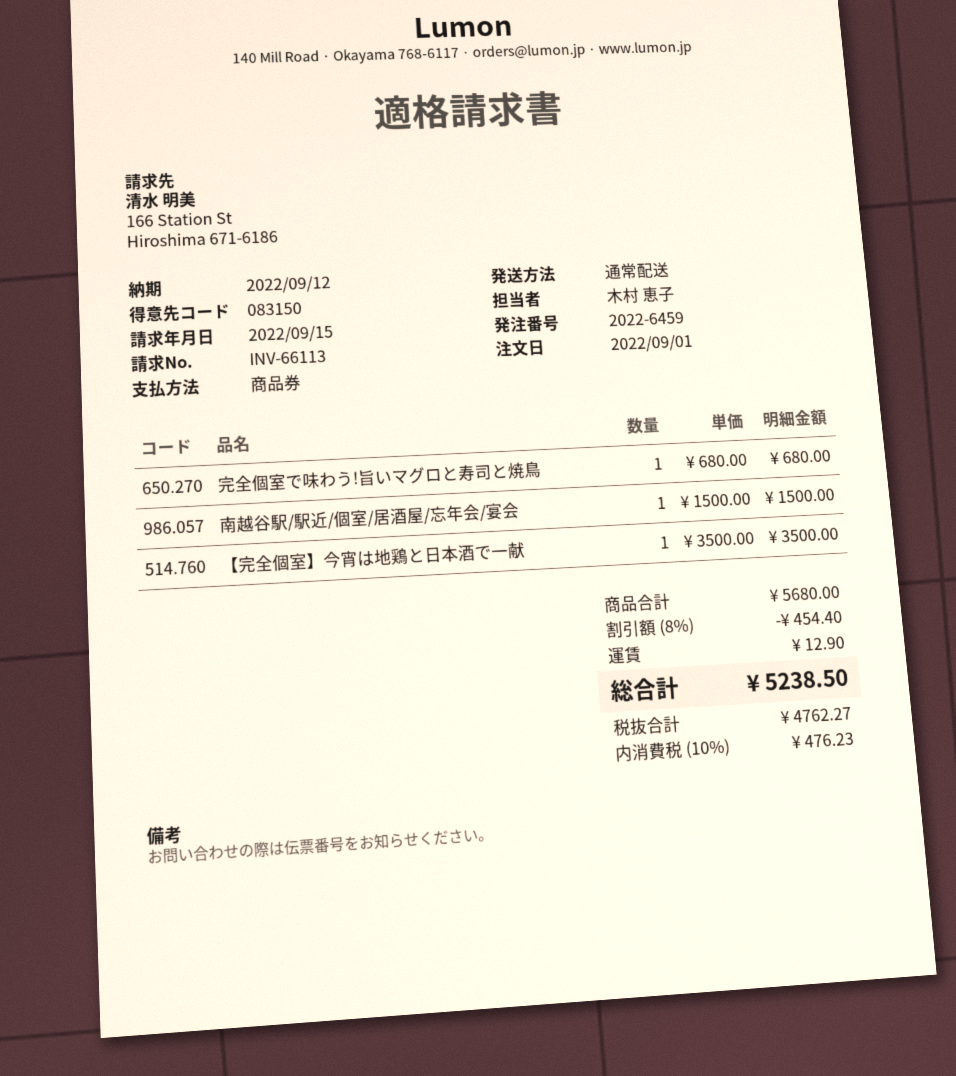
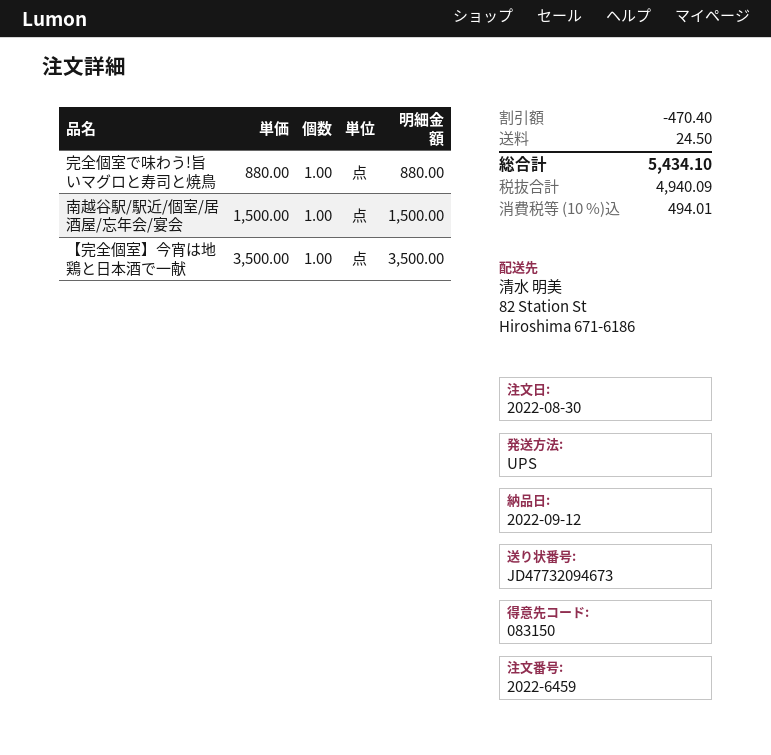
order date: 2022-09-01 -> 2022-08-30
shipping method: standard -> UPS
完全個室で味わう!旨いマグロと寿司と焼鳥: 1 x 680.00 = 680.00 -> 1 x 880.00 = 880.00
discount: 454.40 -> 470.40
shipping: 12.90 -> 24.50
net: 4762.27 -> 4940.09
tax: 10% = 476.23 -> 10% = 494.01
total: 5238.50 -> 5434.10

